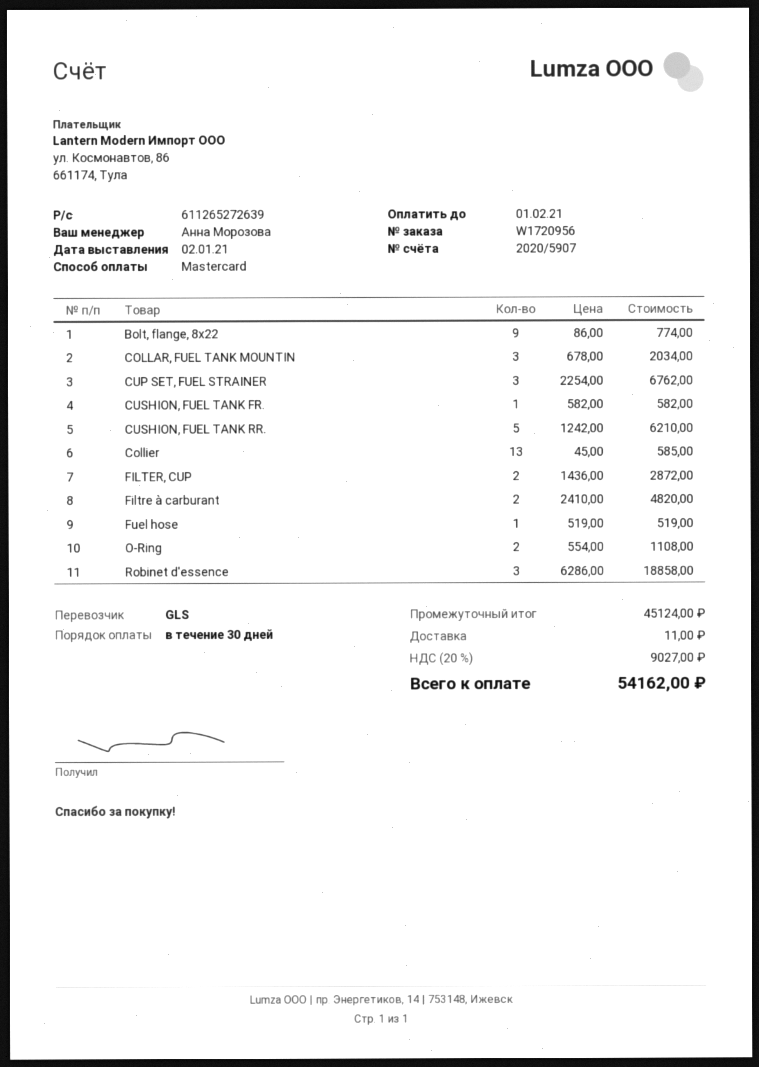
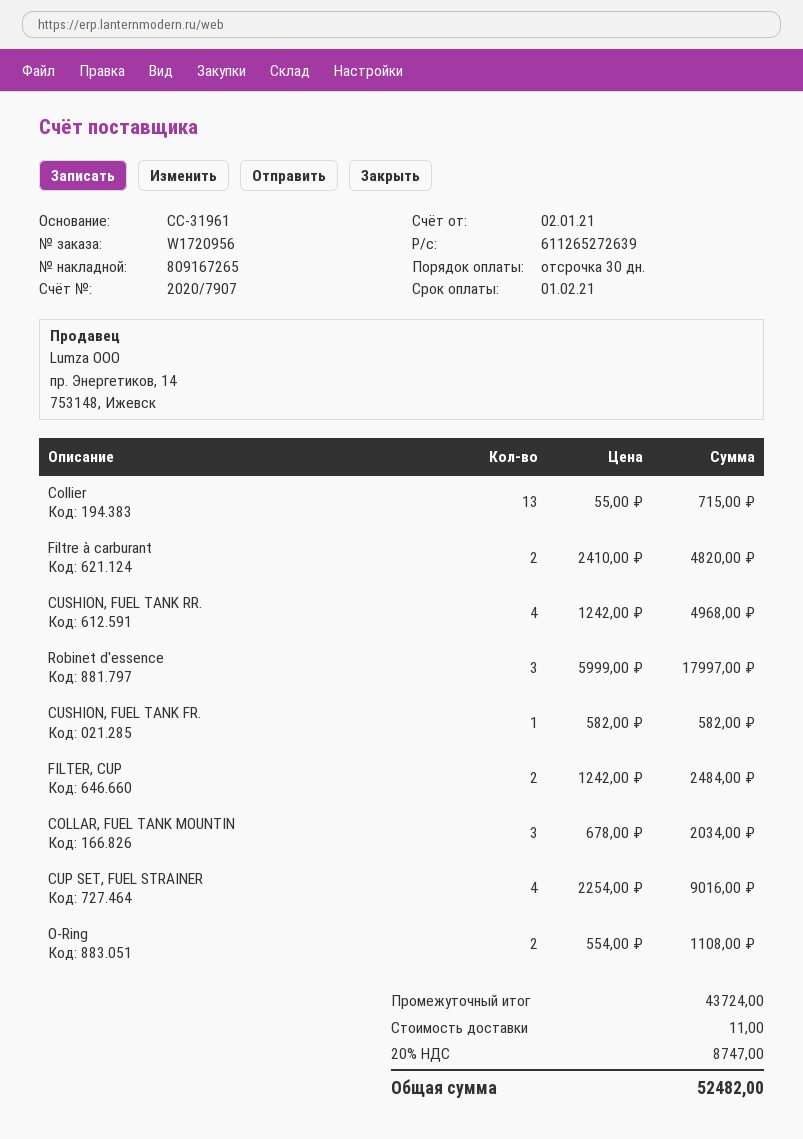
invoice number: 2020/5907 -> 2020/7907
Bolt, flange, 8x22: 9 x 86.00 = 774.00 -> none
CUP SET, FUEL STRAINER: 3 x 2254.00 = 6762.00 -> 4 x 2254.00 = 9016.00
CUSHION, FUEL TANK RR.: 5 x 1242.00 = 6210.00 -> 4 x 1242.00 = 4968.00
Collier: 13 x 45.00 = 585.00 -> 13 x 55.00 = 715.00
FILTER, CUP: 2 x 1436.00 = 2872.00 -> 2 x 1242.00 = 2484.00
Fuel hose: 1 x 519.00 = 519.00 -> none
Robinet d'essence: 3 x 6286.00 = 18858.00 -> 3 x 5999.00 = 17997.00
subtotal: 45124.00 -> 43724.00
tax: 20% = 9027.00 -> 20% = 8747.00
total: 54162.00 -> 52482.00

